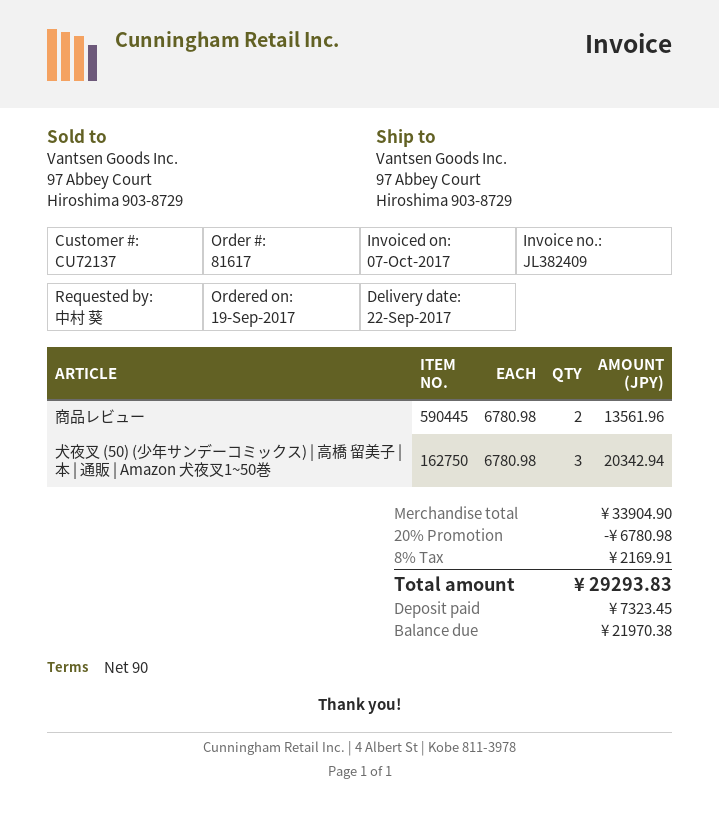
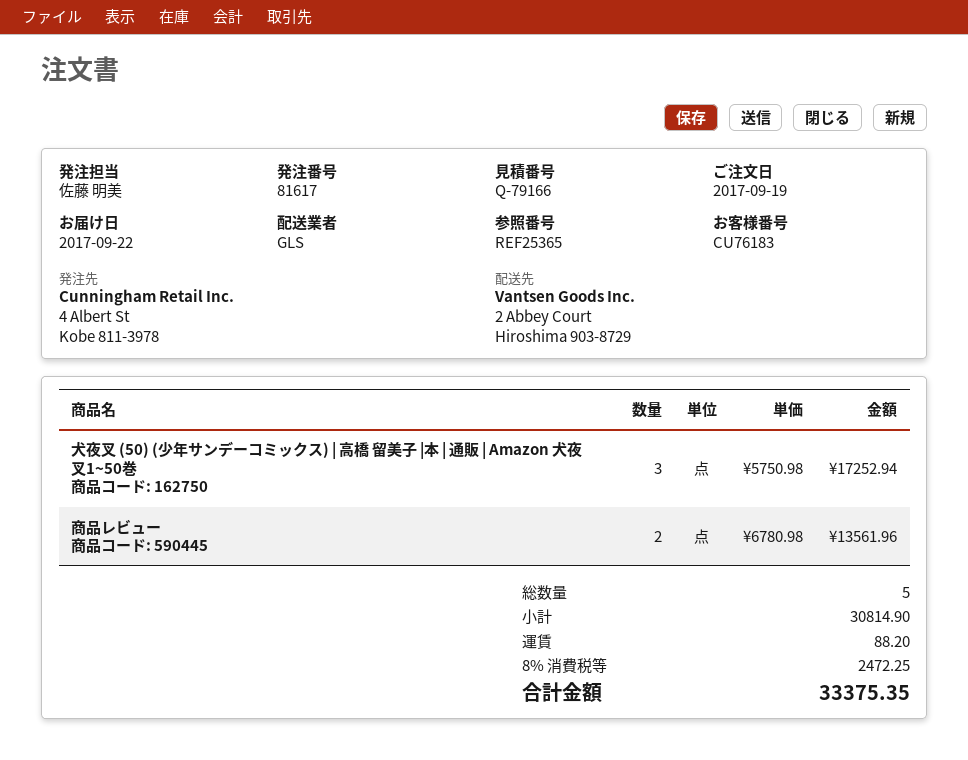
customer number: CU72137 -> CU76183
ordered by: 中村 葵 -> 佐藤 明美
ship to: 97 Abbey Court, Hiroshima 903-8729 -> 2 Abbey Court, Hiroshima 903-8729
犬夜叉 (50) (少年サンデーコミックス) | 高橋 留美子 |本 | 通販 | Amazon 犬夜叉1~50巻: 3 x 6780.98 = 20342.94 -> 3 x 5750.98 = 17252.94
subtotal: 33904.90 -> 30814.90
discount: 20% = 6780.98 -> none
shipping: none -> 88.20
tax: 8% = 2169.91 -> 8% = 2472.25
total: 29293.83 -> 33375.35

